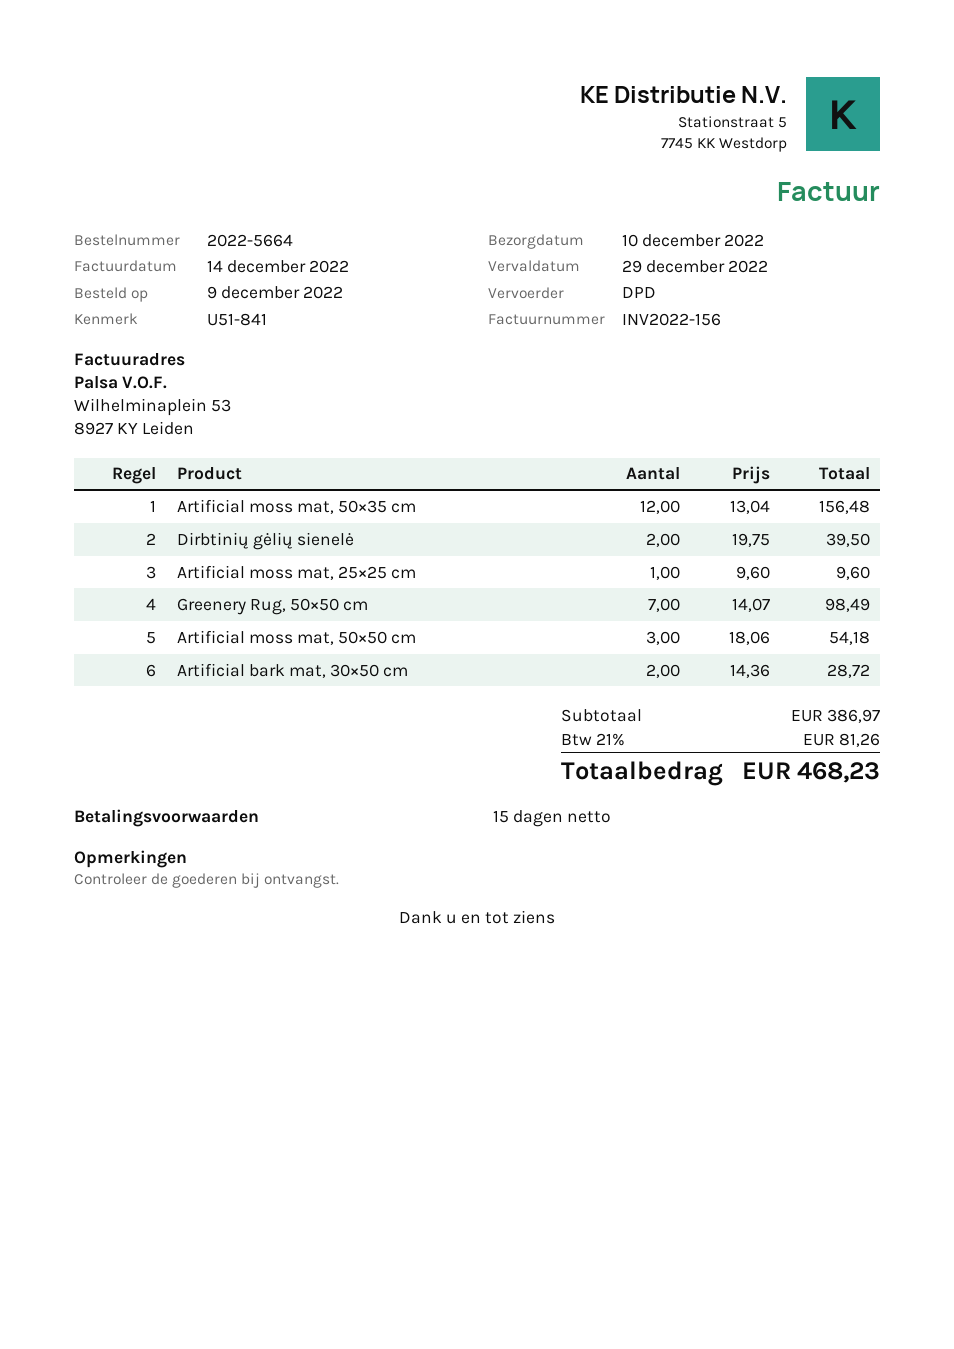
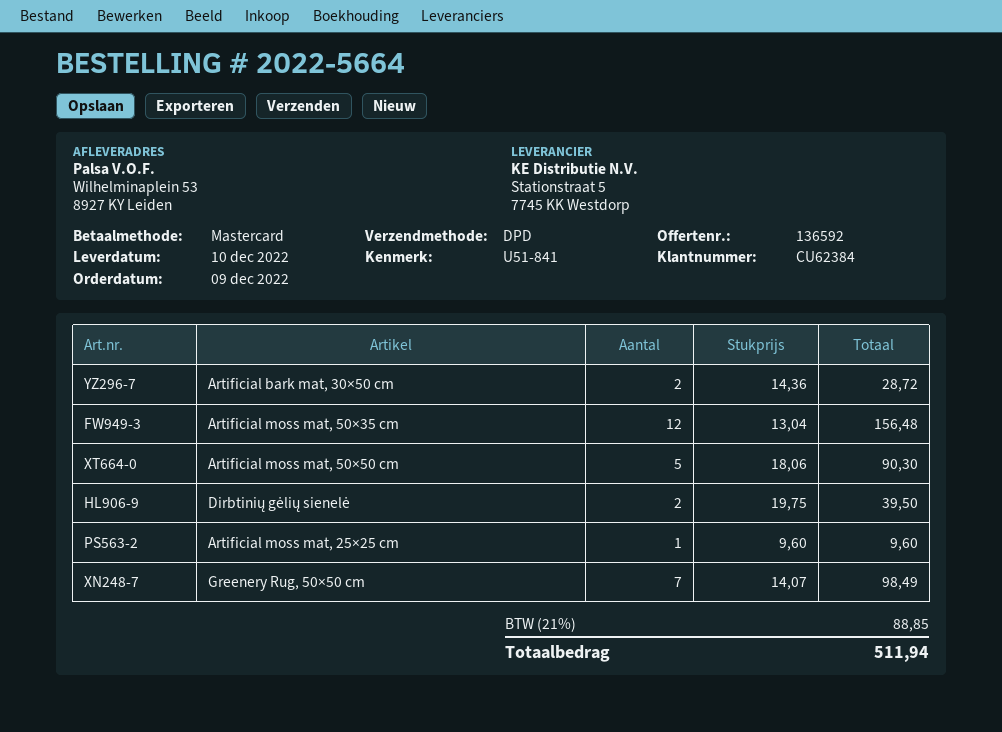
Artificial moss mat, 50×50 cm: 3 x 18.06 = 54.18 -> 5 x 18.06 = 90.30
tax: 21% = 81.26 -> 21% = 88.85
total: 468.23 -> 511.94

